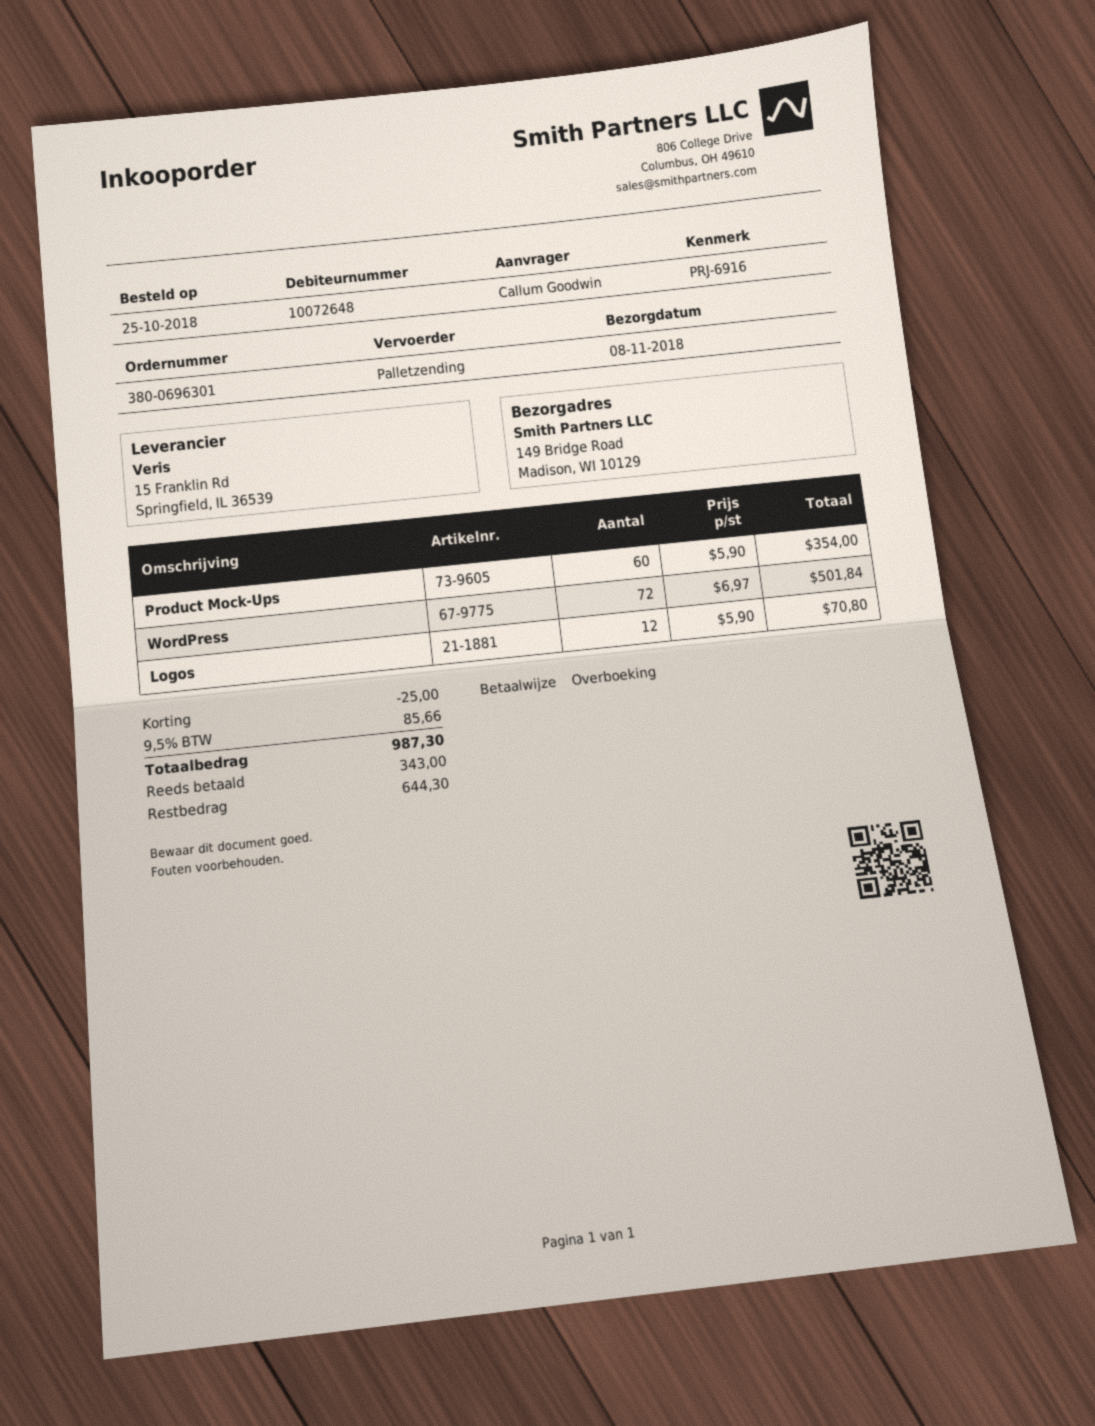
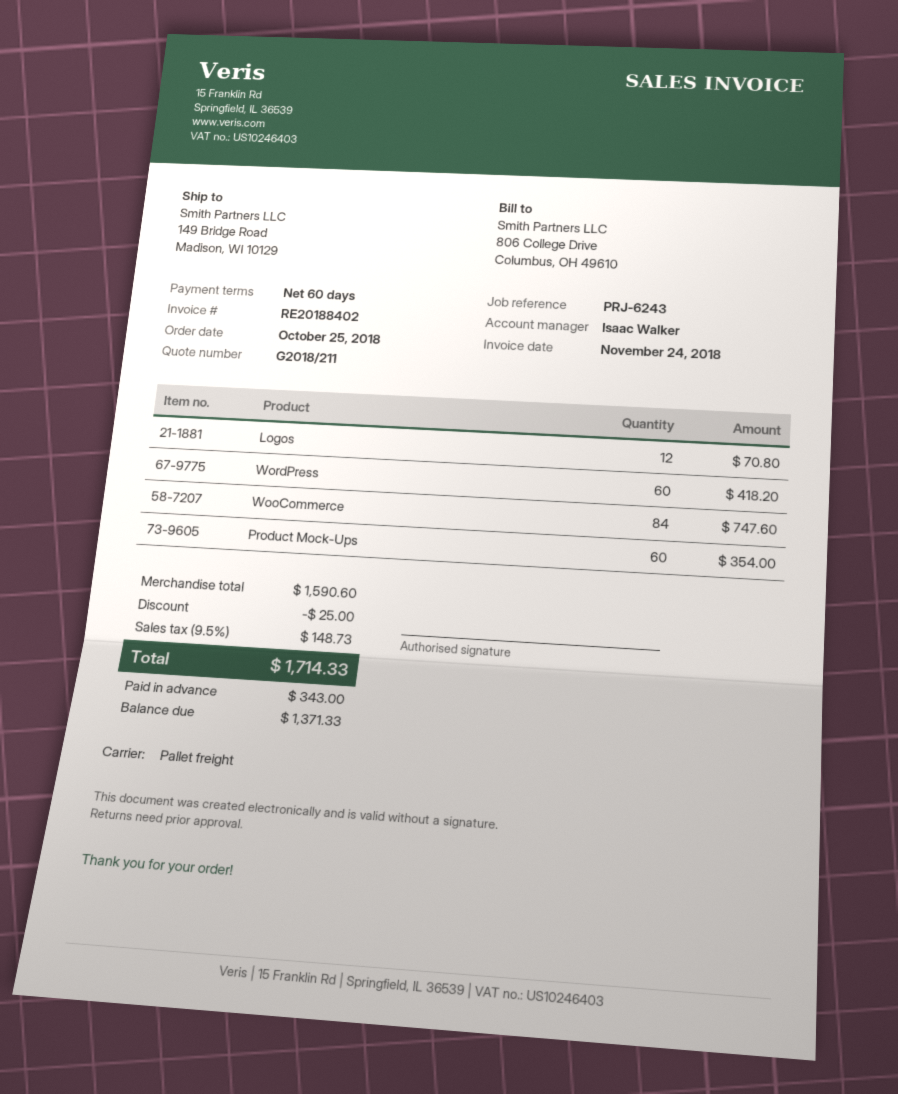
reference: PRJ-6916 -> PRJ-6243
WordPress: 72 for 501.84 -> 60 for 418.20
WooCommerce: none -> 84 for 747.60
tax: 9.5% = 85.66 -> 9.5% = 148.73
total: 987.30 -> 1714.33
balance: 644.30 -> 1371.33

